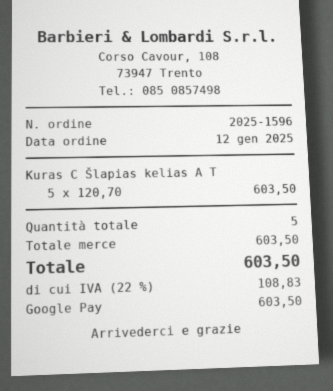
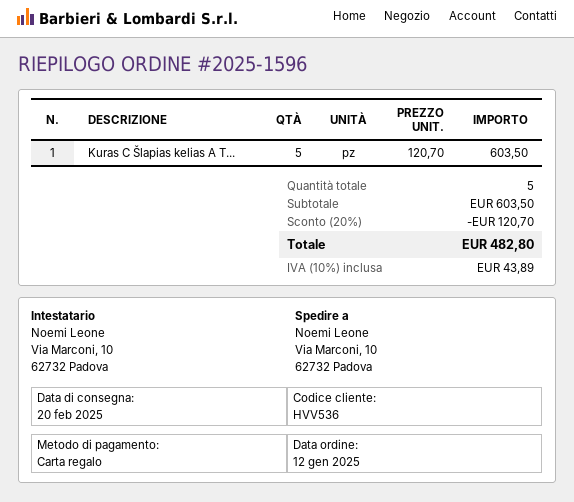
payment method: Google Pay -> gift card
discount: none -> 20% = 120.70
tax: 22% = 108.83 -> 10% = 43.89
total: 603.50 -> 482.80

